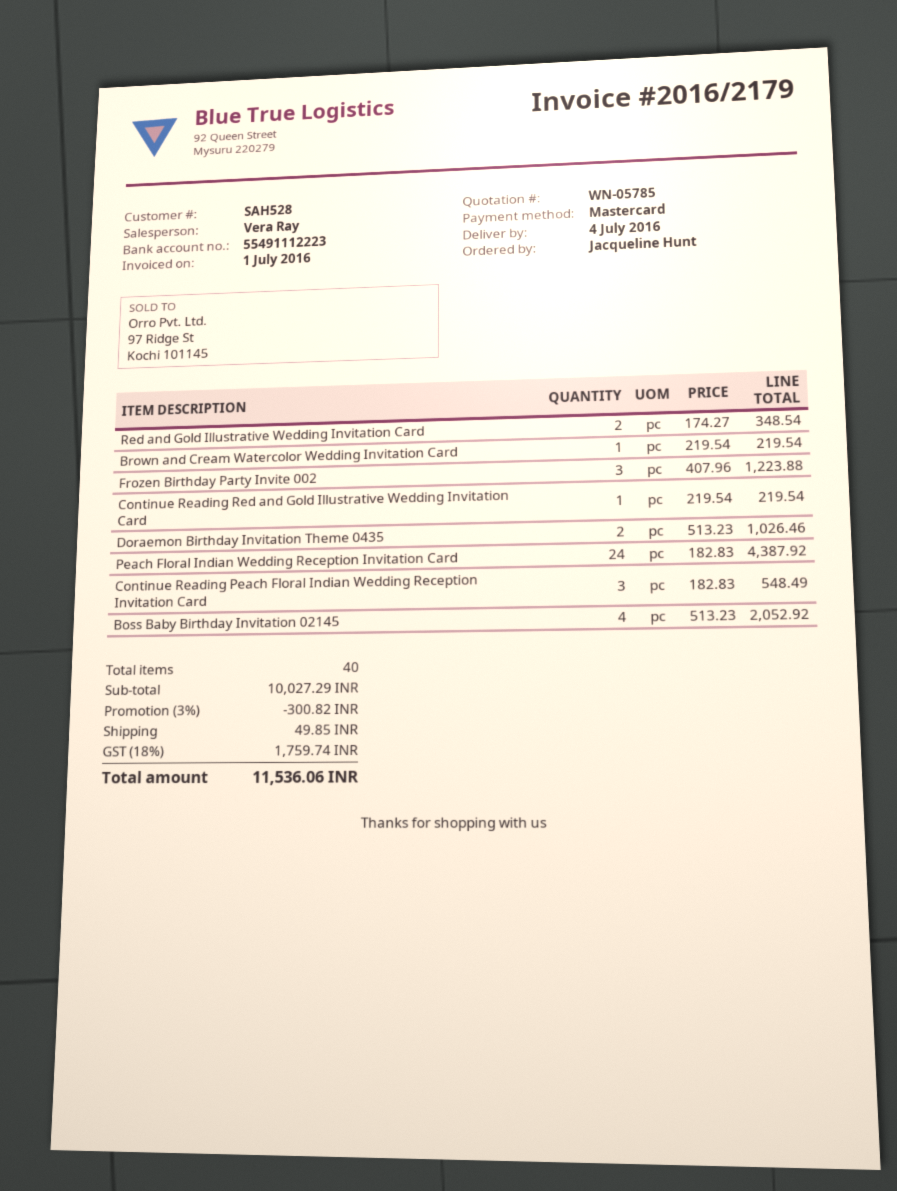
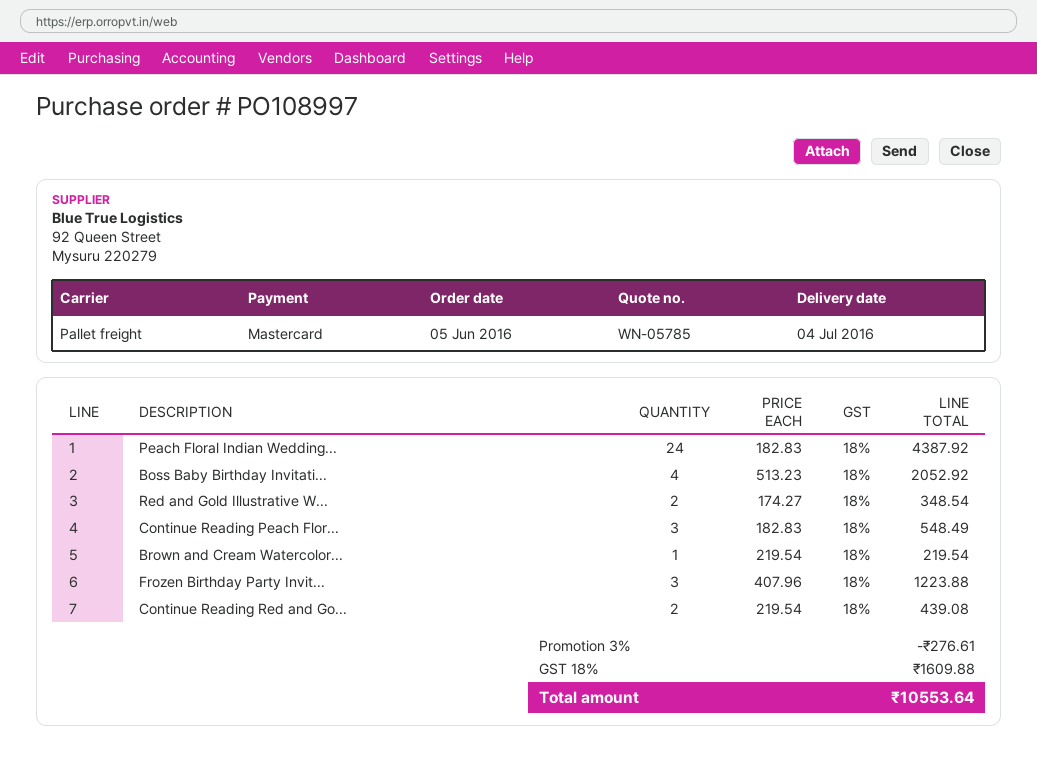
Continue Reading Red and Gold Illustrative Wedding Invitation Card: 1 x 219.54 = 219.54 -> 2 x 219.54 = 439.08
Doraemon Birthday Invitation Theme 0435: 2 x 513.23 = 1026.46 -> none
discount: 3% = 300.82 -> 3% = 276.61
shipping: 49.85 -> none
tax: 18% = 1759.74 -> 18% = 1609.88
total: 11536.06 -> 10553.64

